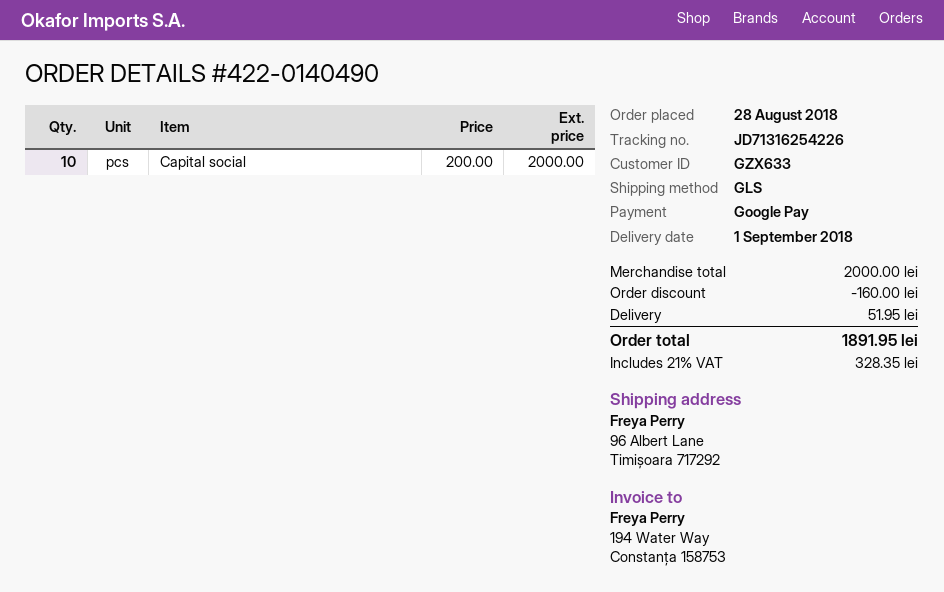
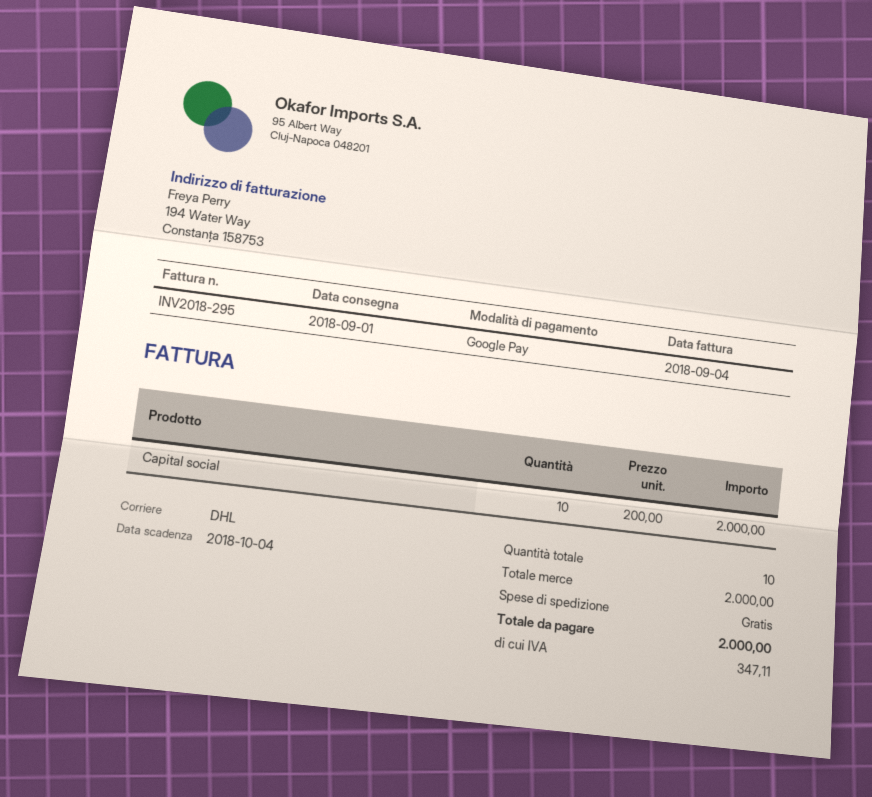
shipping method: GLS -> DHL
discount: 160.00 -> none
shipping: 51.95 -> 0.00
tax: 328.35 -> 347.11
total: 1891.95 -> 2000.00

